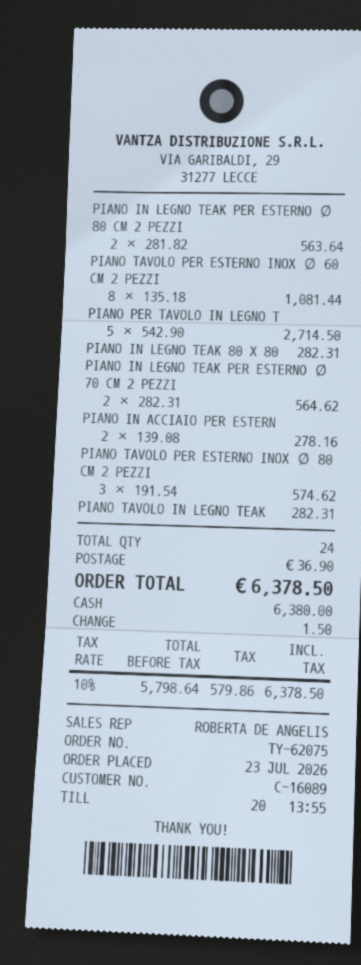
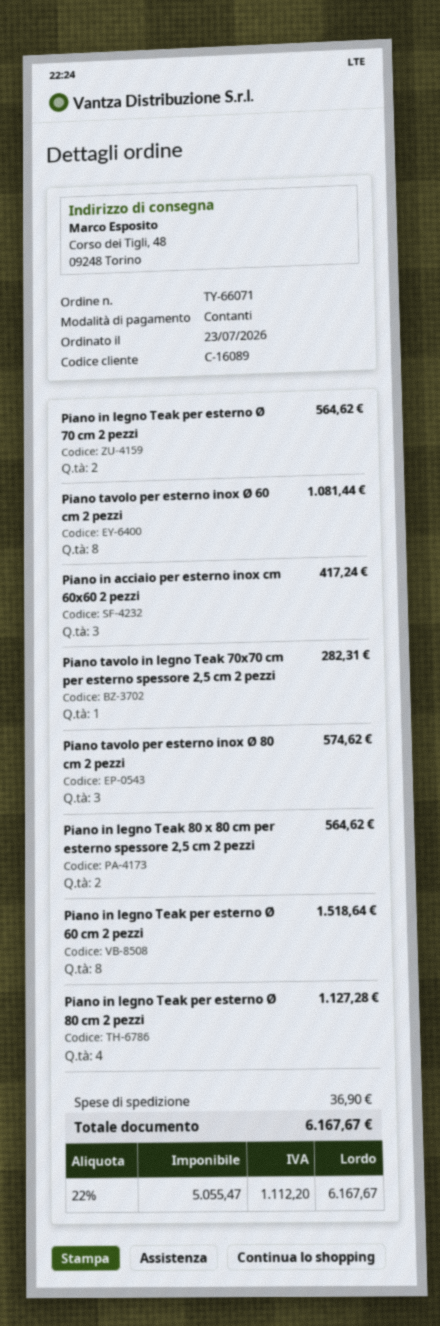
order number: TY-62075 -> TY-66071
PIANO IN LEGNO TEAK PER ESTERNO Ø 80 CM 2 PEZZI: 2 for 563.64 -> 4 for 1127.28
PIANO PER TAVOLO IN LEGNO T: 5 for 2714.50 -> none
PIANO IN LEGNO TEAK 80 X 80: 1 for 282.31 -> 2 for 564.62
PIANO IN ACCIAIO PER ESTERN: 2 for 278.16 -> 3 for 417.24
Piano in legno Teak per esterno Ø 60 cm 2 pezzi: none -> 8 for 1518.64
net: 5798.64 -> 5055.47
tax: 10% = 579.86 -> 22% = 1112.20
total: 6378.50 -> 6167.67

